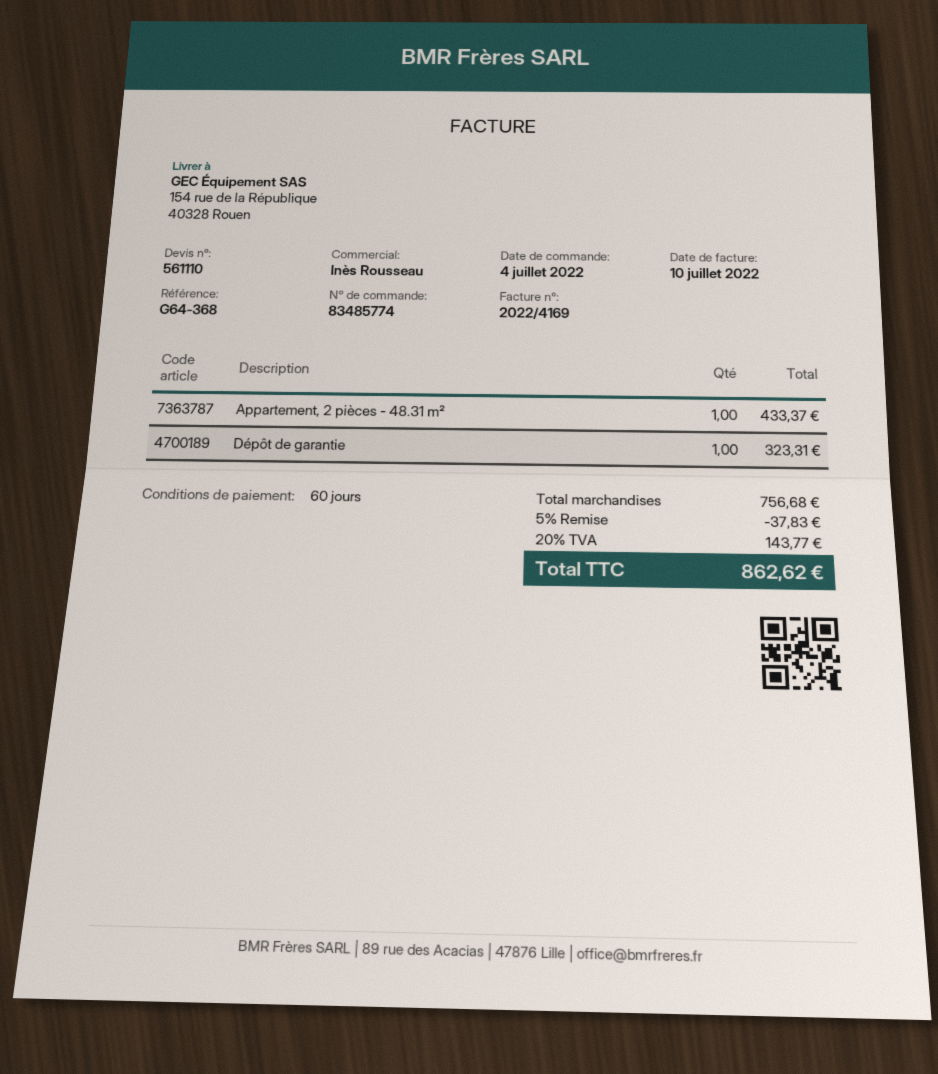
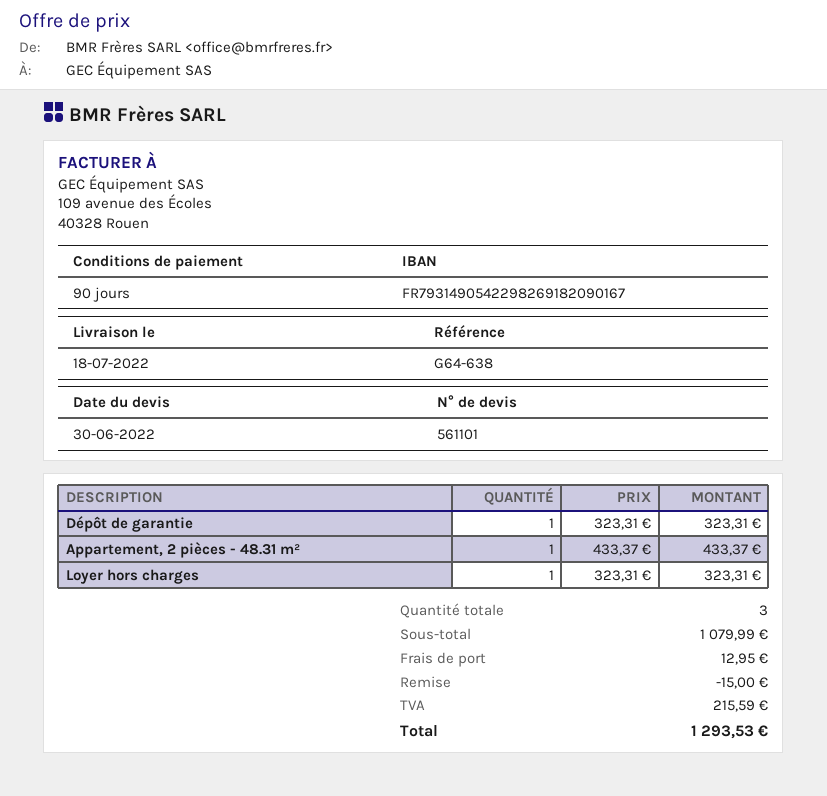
quote number: 561110 -> 561101
payment terms: 60 days -> 90 days
reference: G64-368 -> G64-638
Loyer hors charges: none -> 1 for 323.31
subtotal: 756.68 -> 1079.99
discount: 37.83 -> 15.00
shipping: none -> 12.95
tax: 143.77 -> 215.59
total: 862.62 -> 1293.53

